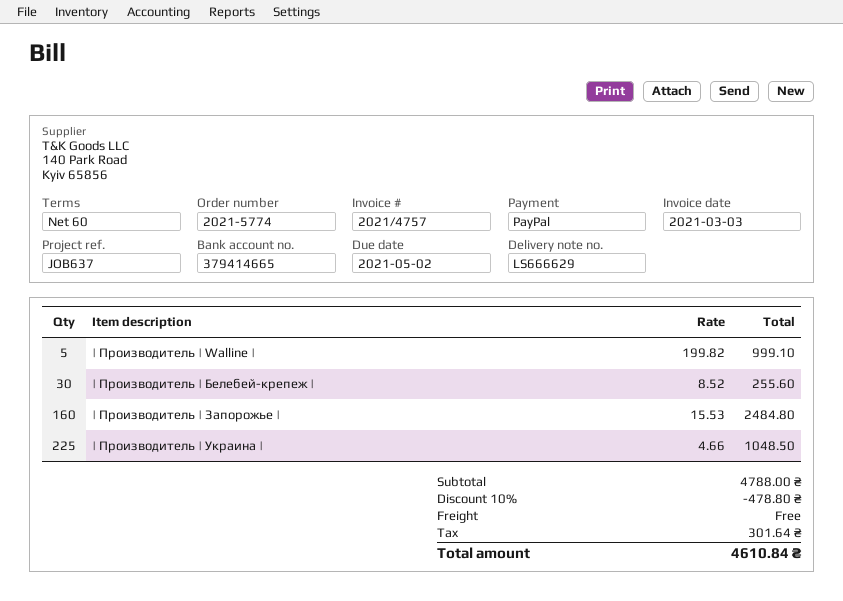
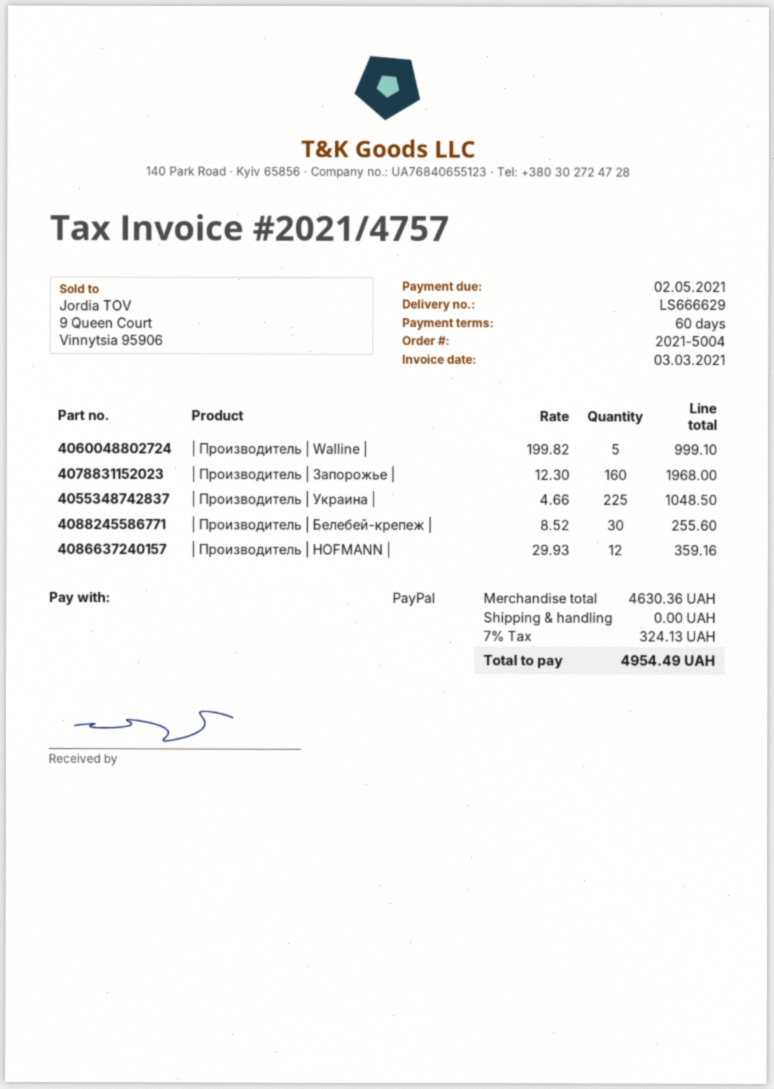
order number: 2021-5774 -> 2021-5004
| Производитель | Запорожье |: 160 x 15.53 = 2484.80 -> 160 x 12.30 = 1968.00
| Производитель | HOFMANN |: none -> 12 x 29.93 = 359.16
subtotal: 4788.00 -> 4630.36
discount: 10% = 478.80 -> none
tax: 301.64 -> 324.13
total: 4610.84 -> 4954.49

